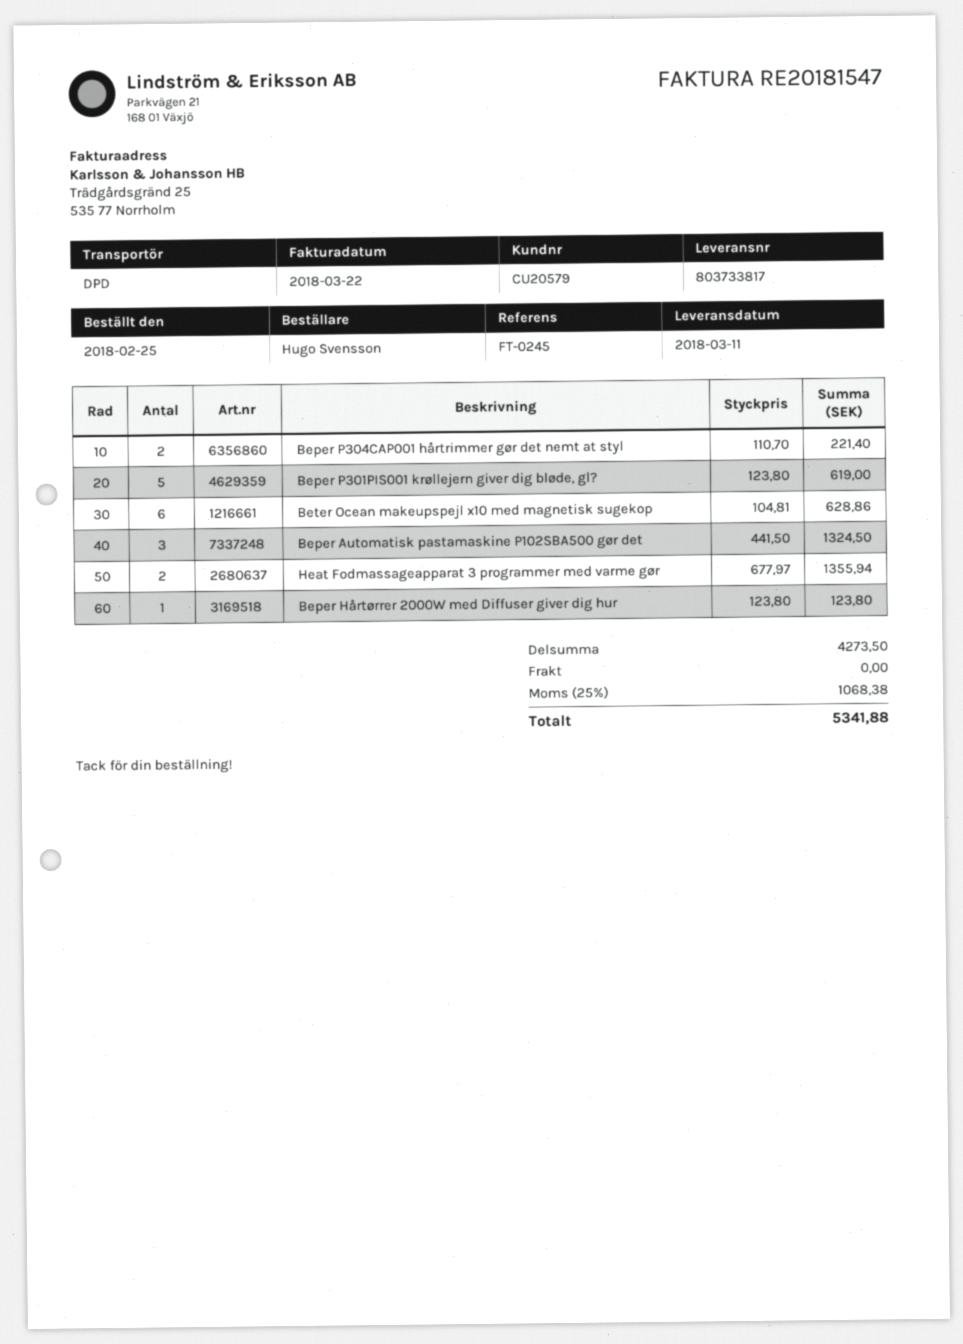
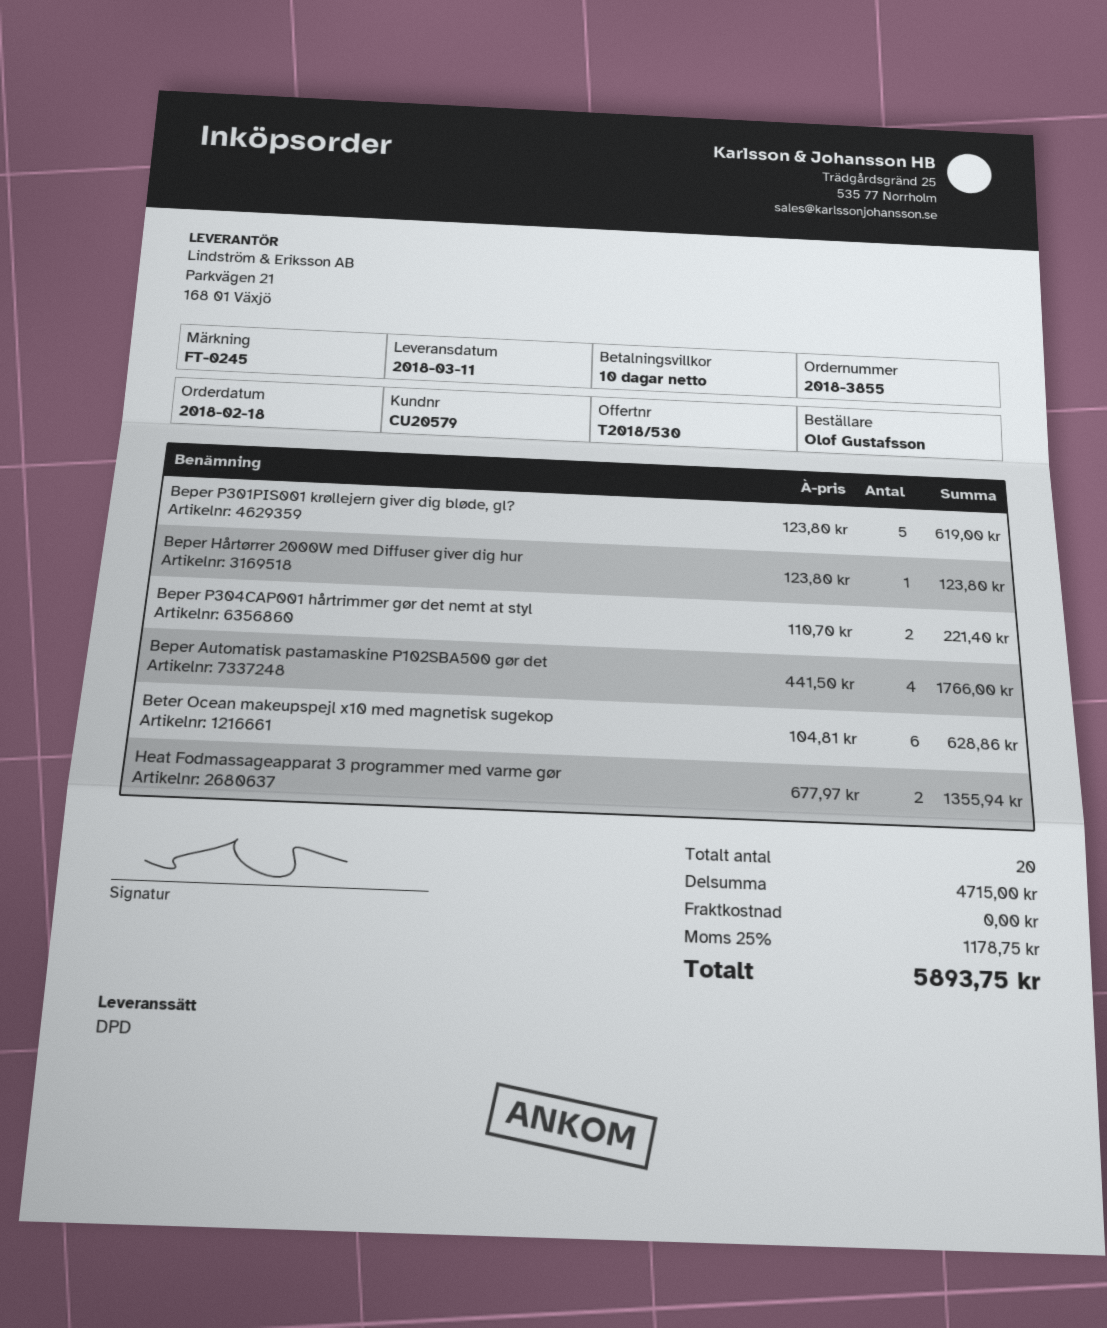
order date: 2018-02-25 -> 2018-02-18
ordered by: Hugo Svensson -> Olof Gustafsson
Beper Automatisk pastamaskine P102SBA500 gør det: 3 x 441.50 = 1324.50 -> 4 x 441.50 = 1766.00
subtotal: 4273.50 -> 4715.00
tax: 25% = 1068.38 -> 25% = 1178.75
total: 5341.88 -> 5893.75

